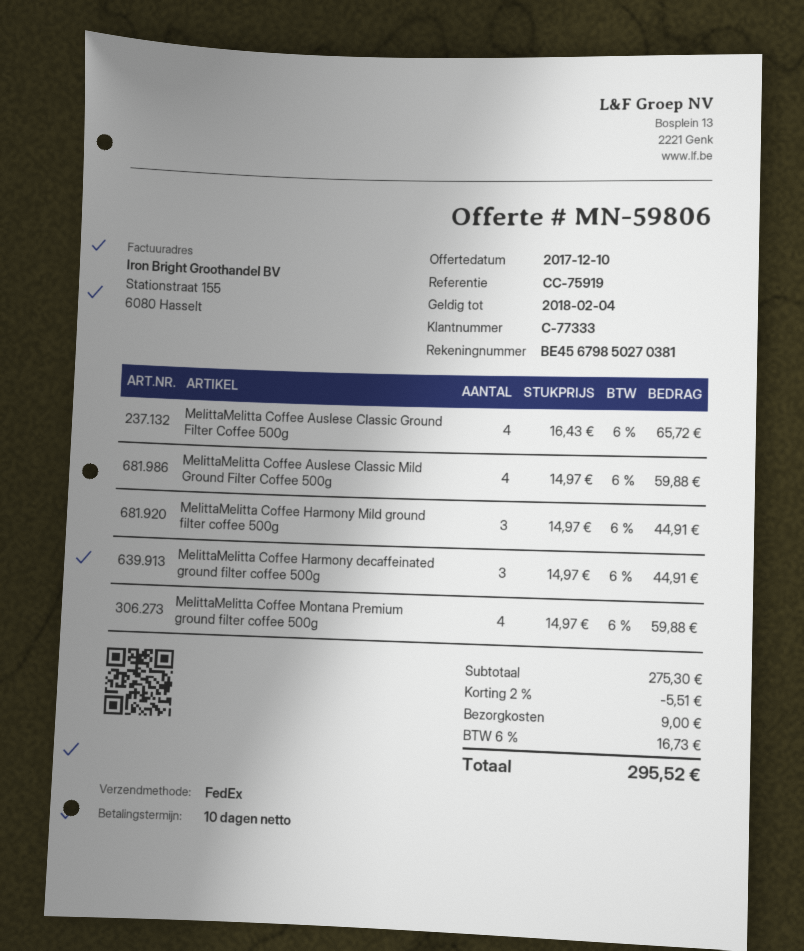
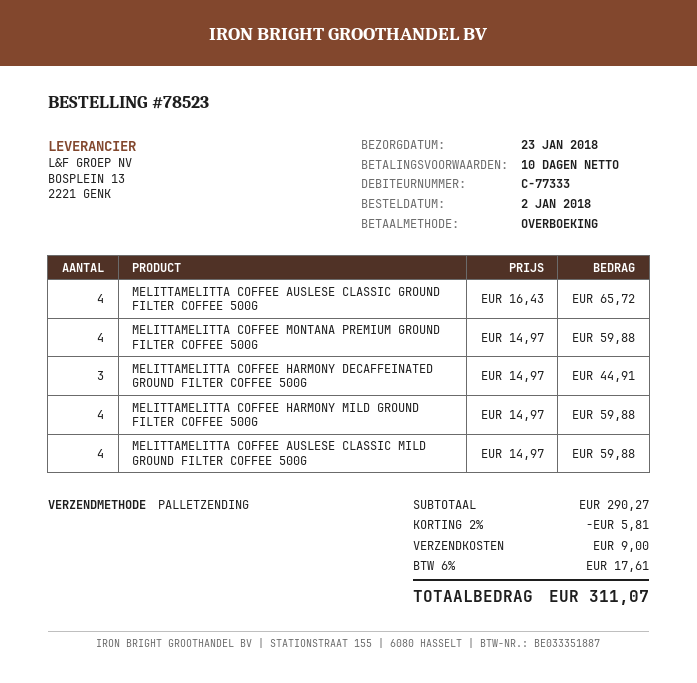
shipping method: FedEx -> pallet freight
MelittaMelitta Coffee Harmony Mild ground filter coffee 500g: 3 x 14.97 = 44.91 -> 4 x 14.97 = 59.88
subtotal: 275.30 -> 290.27
discount: 2% = 5.51 -> 2% = 5.81
tax: 6% = 16.73 -> 6% = 17.61
total: 295.52 -> 311.07

